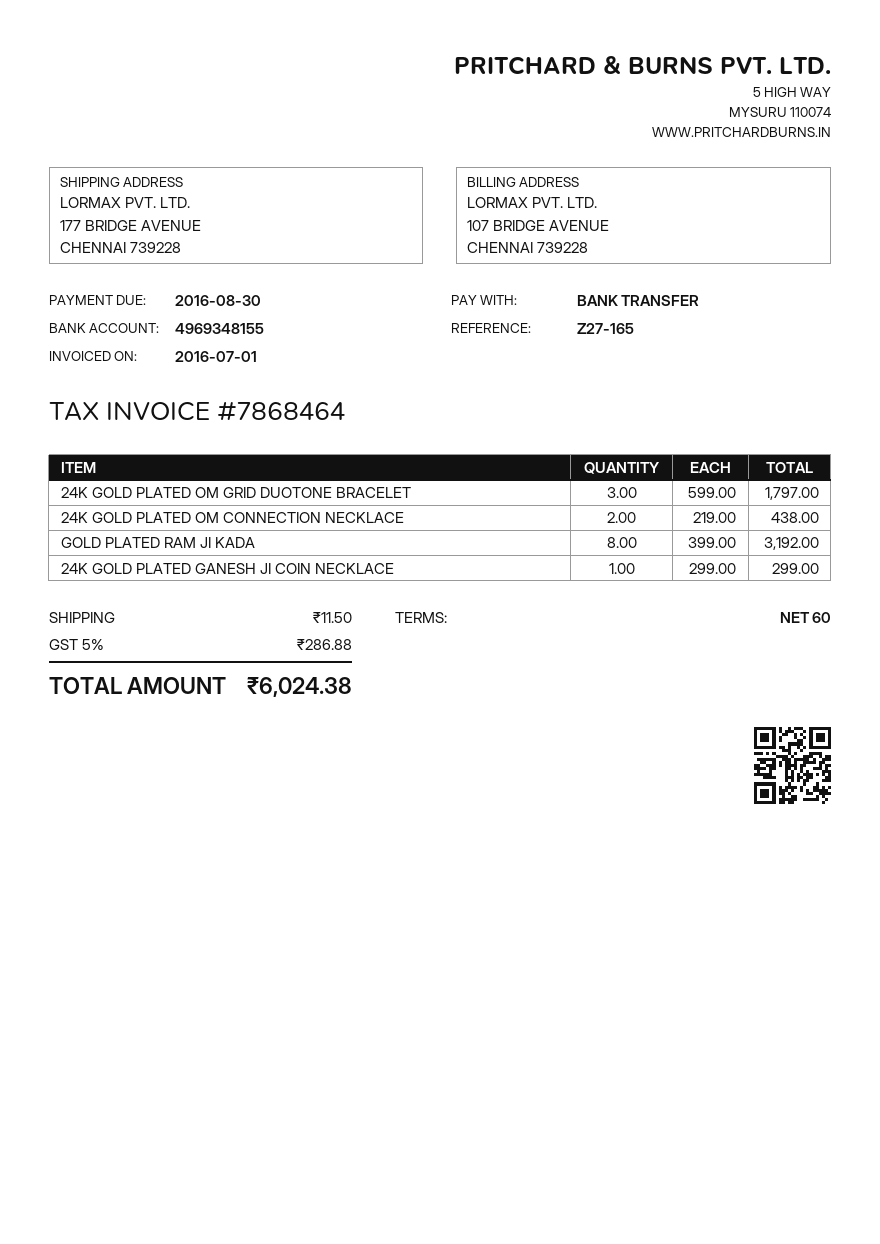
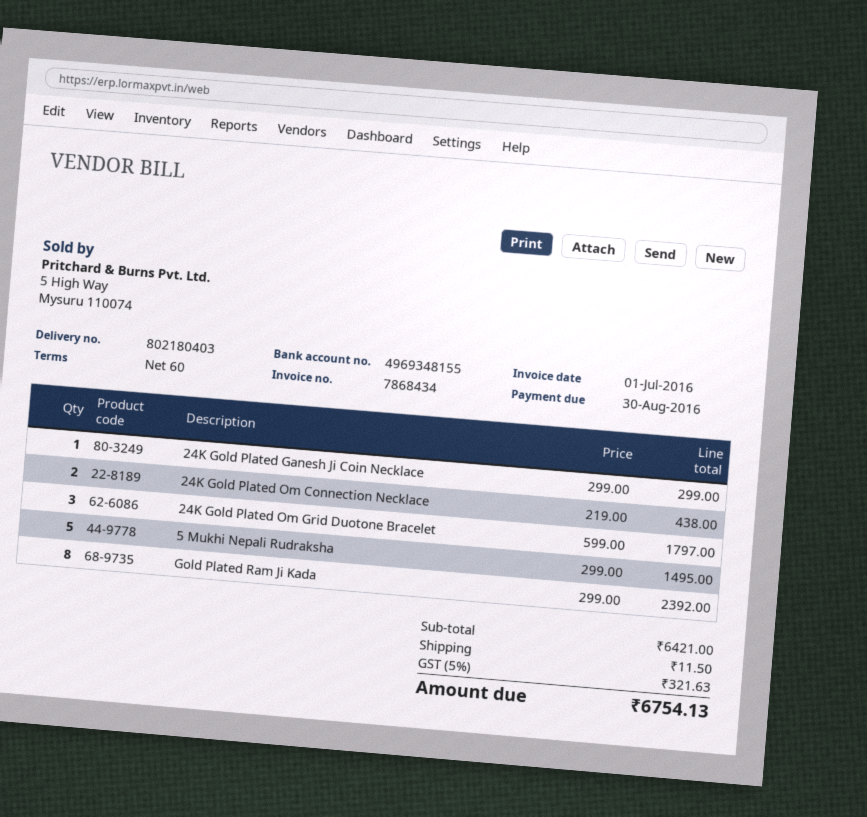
invoice number: 7868464 -> 7868434
GOLD PLATED RAM JI KADA: 8 x 399.00 = 3192.00 -> 8 x 299.00 = 2392.00
5 Mukhi Nepali Rudraksha: none -> 5 x 299.00 = 1495.00
tax: 5% = 286.88 -> 5% = 321.63
total: 6024.38 -> 6754.13

